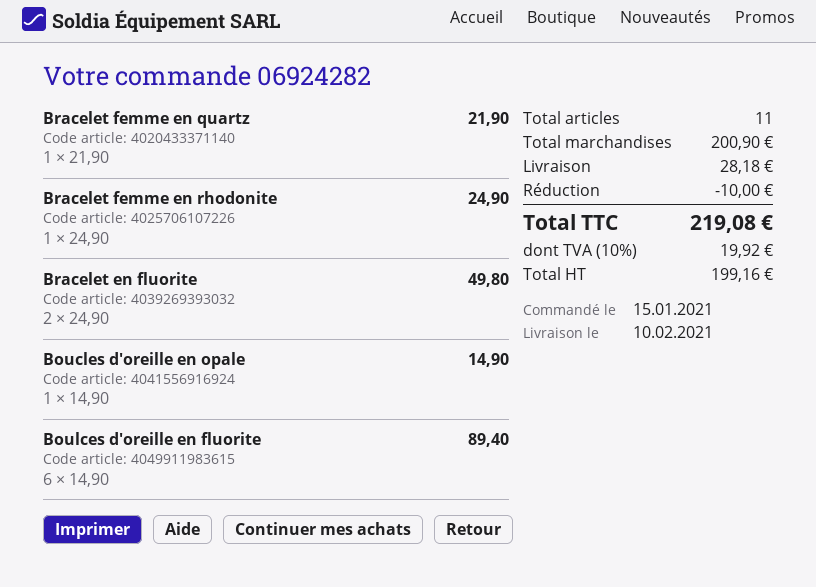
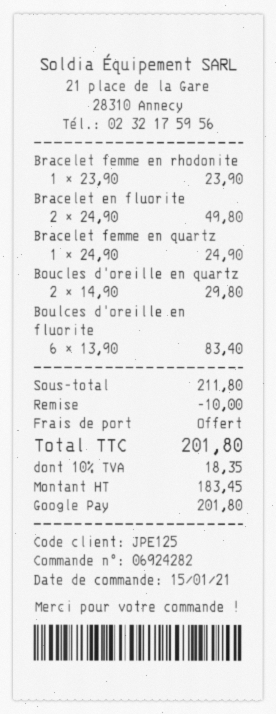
Bracelet femme en quartz: 1 x 21.90 = 21.90 -> 1 x 24.90 = 24.90
Bracelet femme en rhodonite: 1 x 24.90 = 24.90 -> 1 x 23.90 = 23.90
Boucles d'oreille en opale: 1 x 14.90 = 14.90 -> none
Boulces d'oreille en fluorite: 6 x 14.90 = 89.40 -> 6 x 13.90 = 83.40
Boucles d'oreille en quartz: none -> 2 x 14.90 = 29.80
subtotal: 200.90 -> 211.80
shipping: 28.18 -> 0.00
net: 199.16 -> 183.45
tax: 10% = 19.92 -> 10% = 18.35
total: 219.08 -> 201.80

